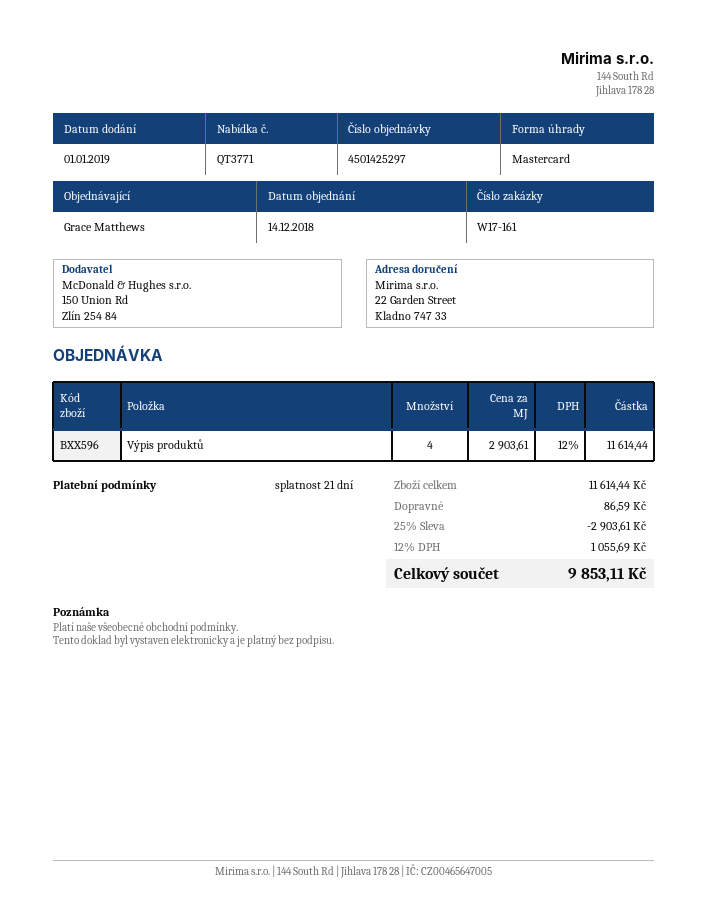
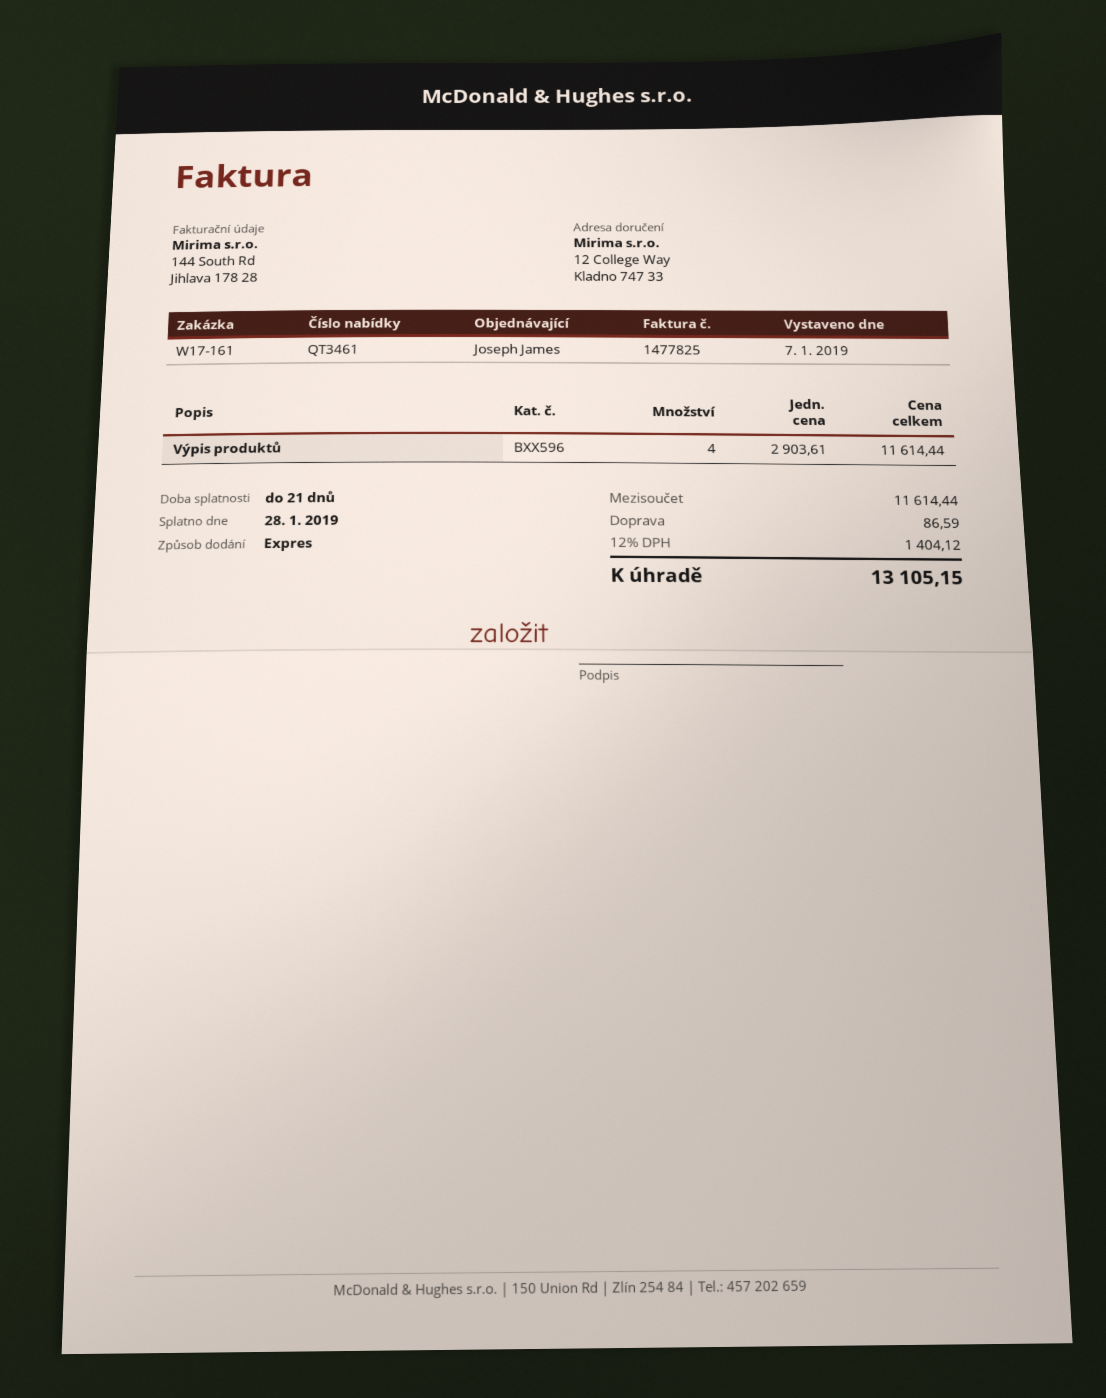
quote number: QT3771 -> QT3461
ordered by: Grace Matthews -> Joseph James
ship to: 22 Garden Street, Kladno 747 33 -> 12 College Way, Kladno 747 33
discount: 25% = 2903.61 -> none
tax: 12% = 1055.69 -> 12% = 1404.12
total: 9853.11 -> 13105.15

